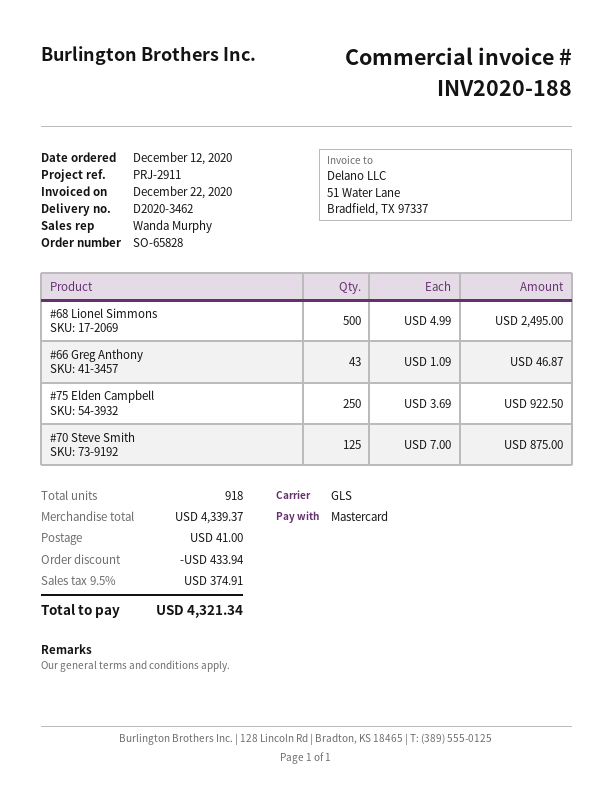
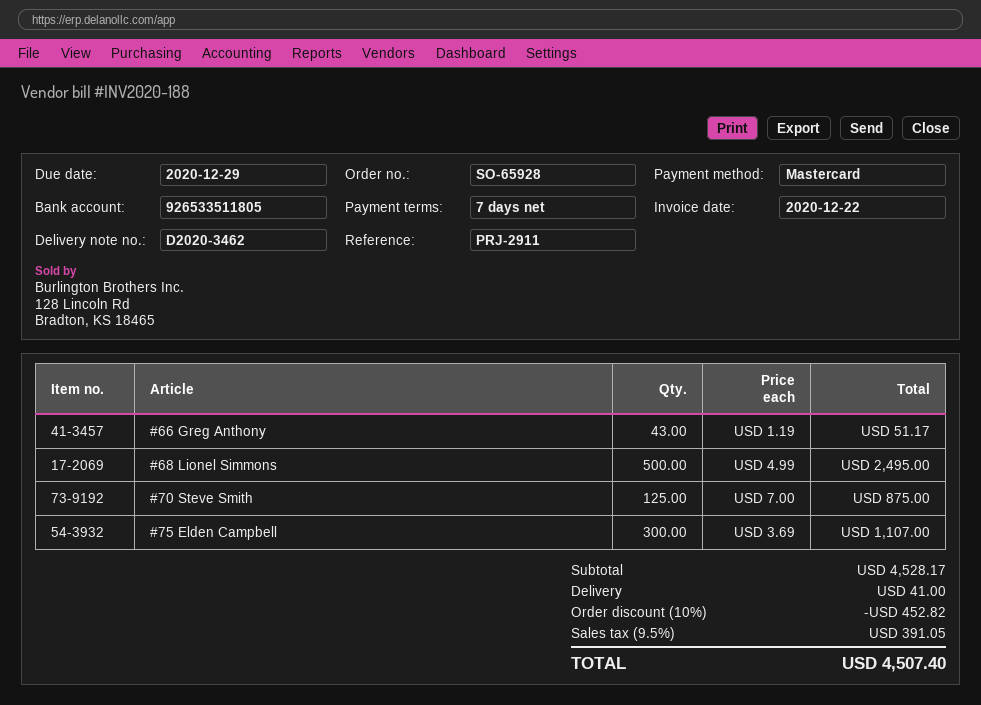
order number: SO-65828 -> SO-65928
#66 Greg Anthony: 43 x 1.09 = 46.87 -> 43 x 1.19 = 51.17
#75 Elden Campbell: 250 x 3.69 = 922.50 -> 300 x 3.69 = 1107.00
subtotal: 4339.37 -> 4528.17
discount: 433.94 -> 452.82
tax: 9.5% = 374.91 -> 9.5% = 391.05
total: 4321.34 -> 4507.40

